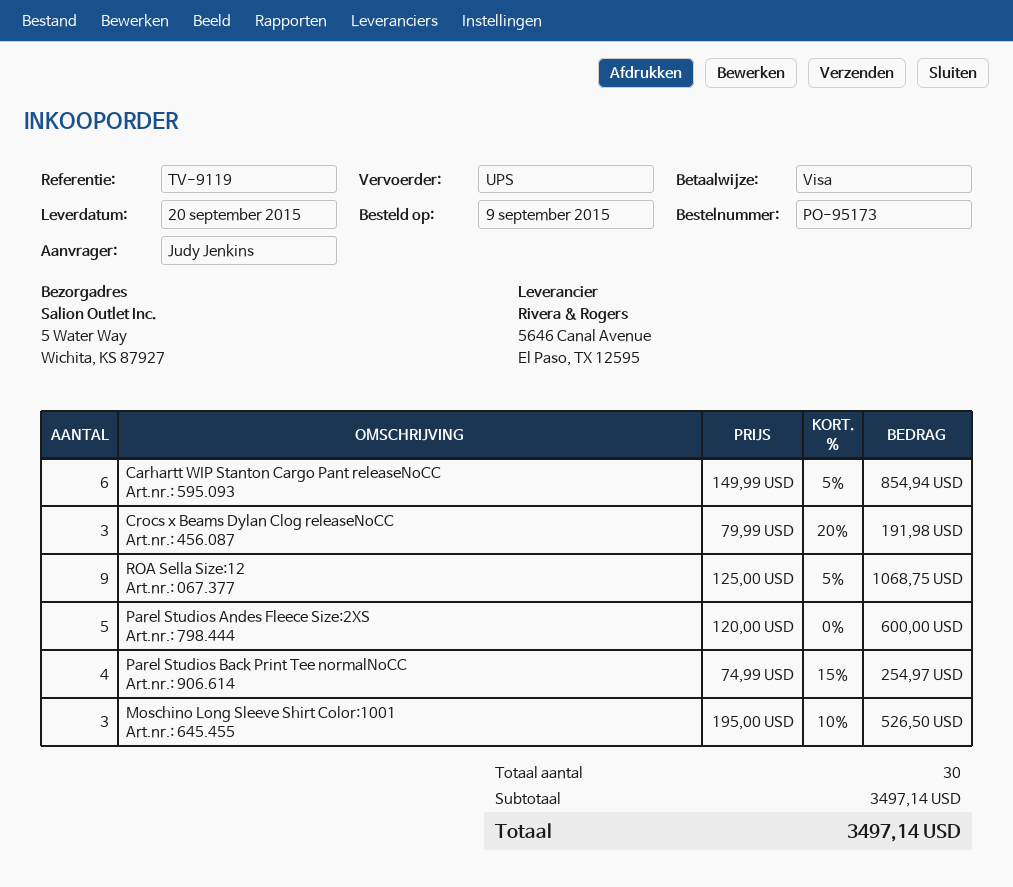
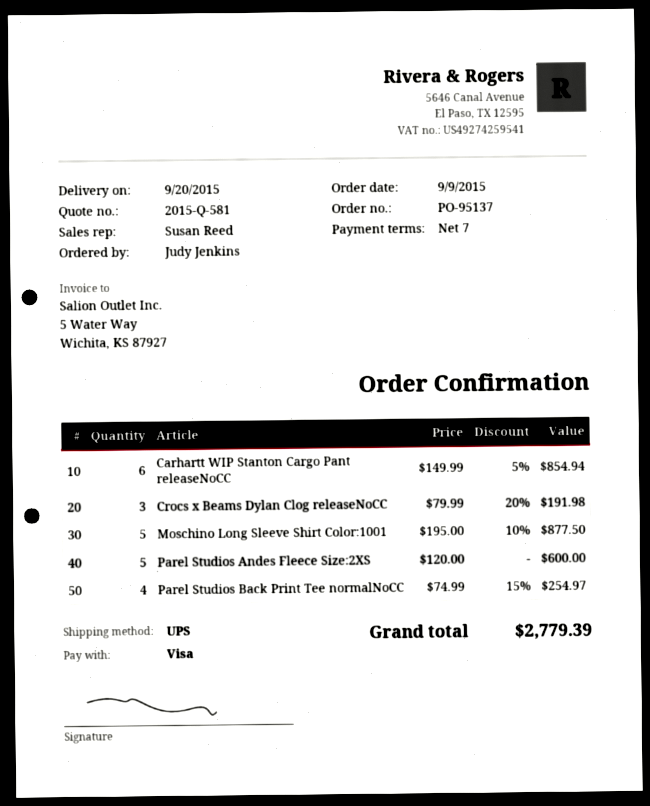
order number: PO-95173 -> PO-95137
ROA Sella Size:12: 9 x 125.00 - 5% = 1068.75 -> none
Moschino Long Sleeve Shirt Color:1001: 3 x 195.00 - 10% = 526.50 -> 5 x 195.00 - 10% = 877.50
total: 3497.14 -> 2779.39

